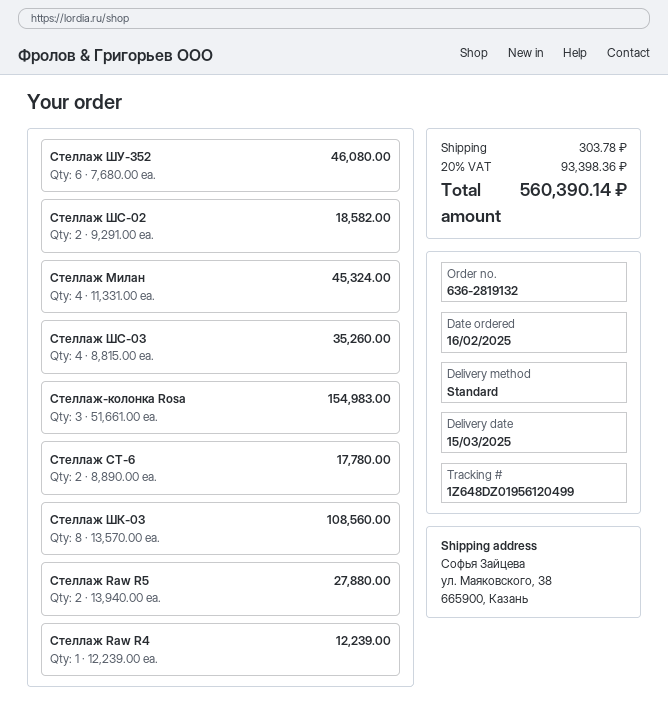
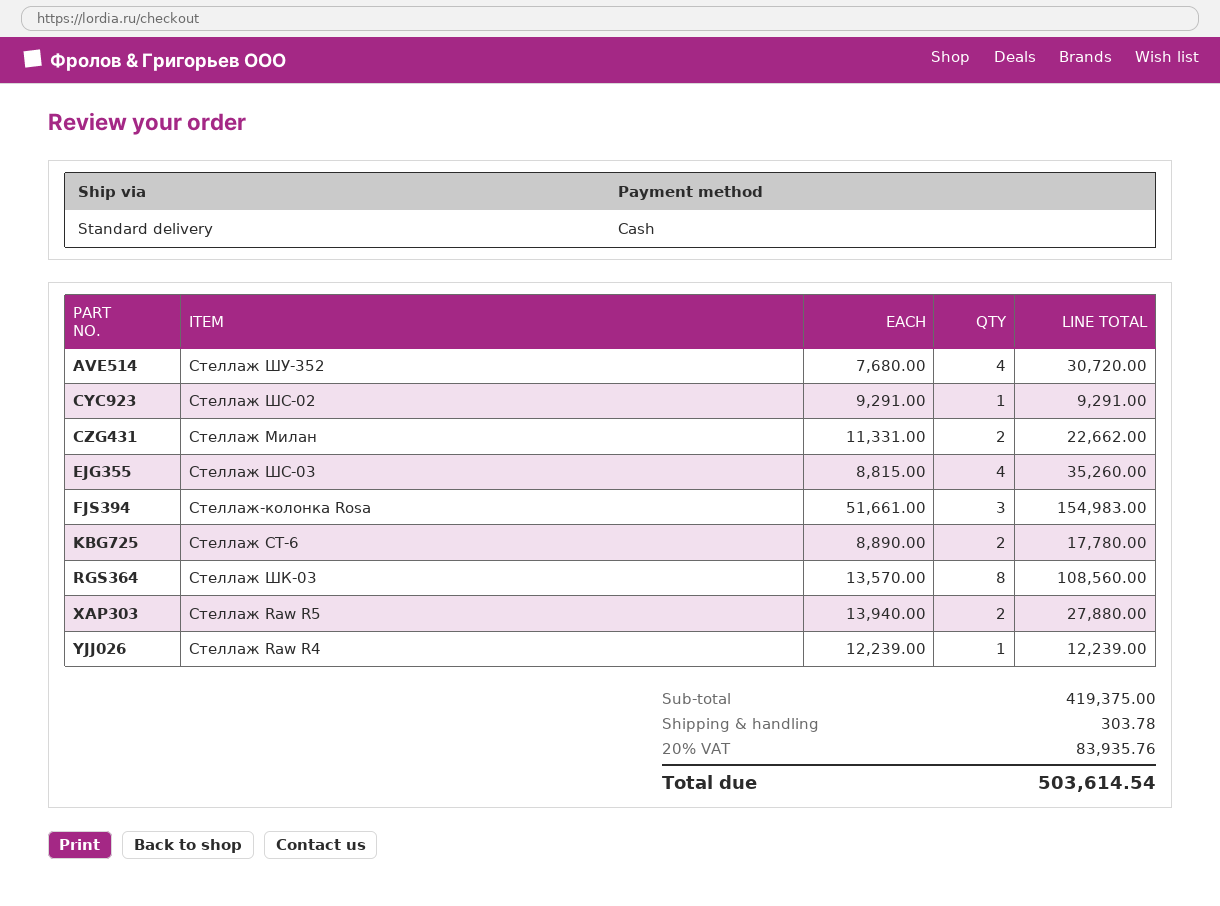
Стеллаж ШУ-352: 6 x 7680.00 = 46080.00 -> 4 x 7680.00 = 30720.00
Стеллаж ШС-02: 2 x 9291.00 = 18582.00 -> 1 x 9291.00 = 9291.00
Стеллаж Милан: 4 x 11331.00 = 45324.00 -> 2 x 11331.00 = 22662.00
tax: 20% = 93398.36 -> 20% = 83935.76
total: 560390.14 -> 503614.54

